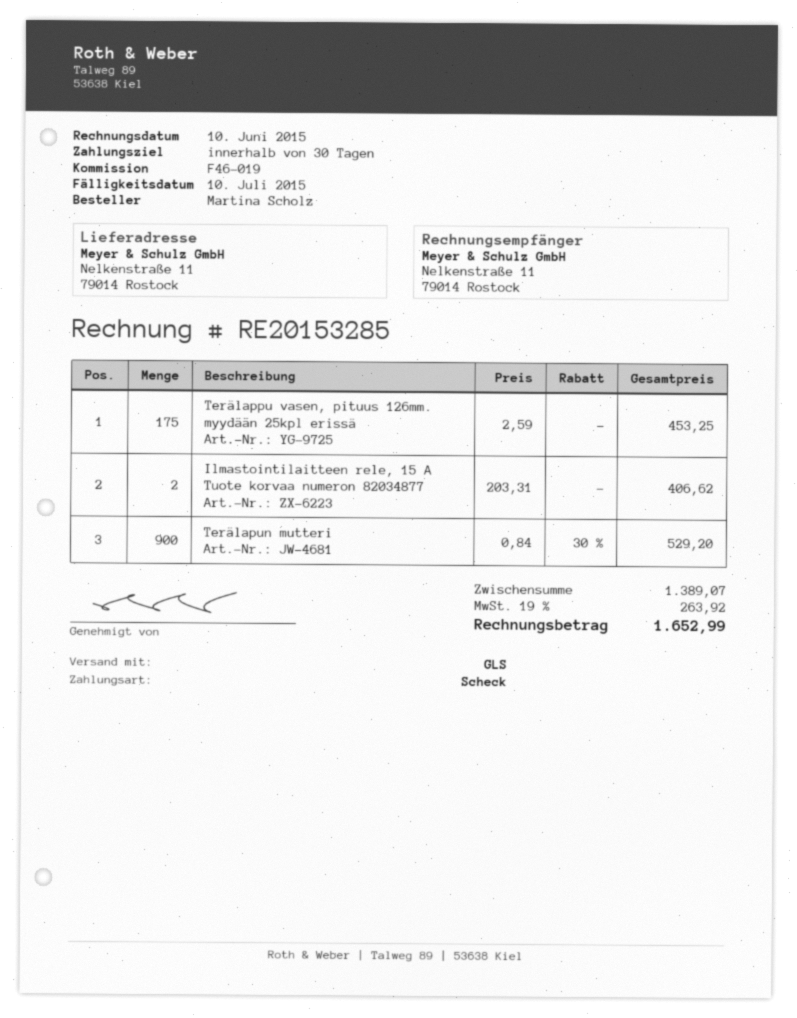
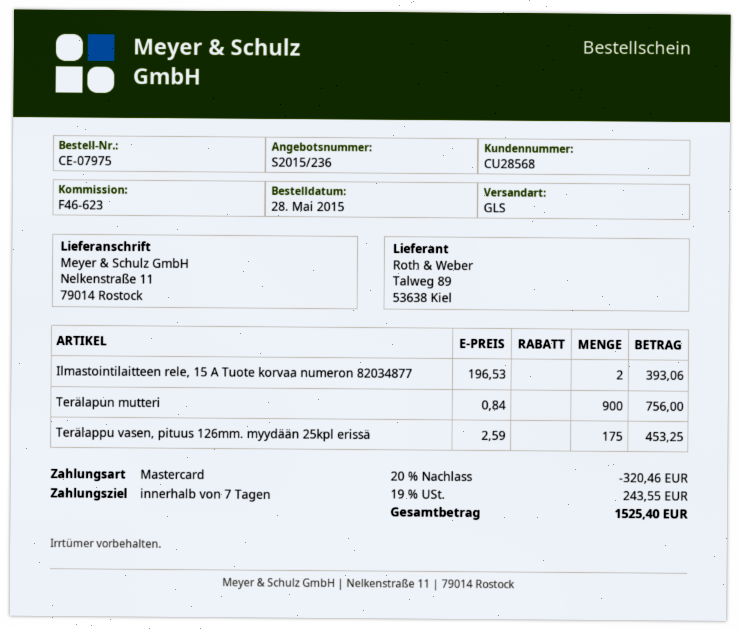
payment terms: 30 days -> 7 days
reference: F46-019 -> F46-623
payment method: cheque -> Mastercard
Ilmastointilaitteen rele, 15 A Tuote korvaa numeron 82034877: 2 x 203.31 = 406.62 -> 2 x 196.53 = 393.06
Terälapun mutteri: 900 x 0.84 - 30% = 529.20 -> 900 x 0.84 = 756.00
discount: none -> 20% = 320.46
tax: 19% = 263.92 -> 19% = 243.55
total: 1652.99 -> 1525.40

